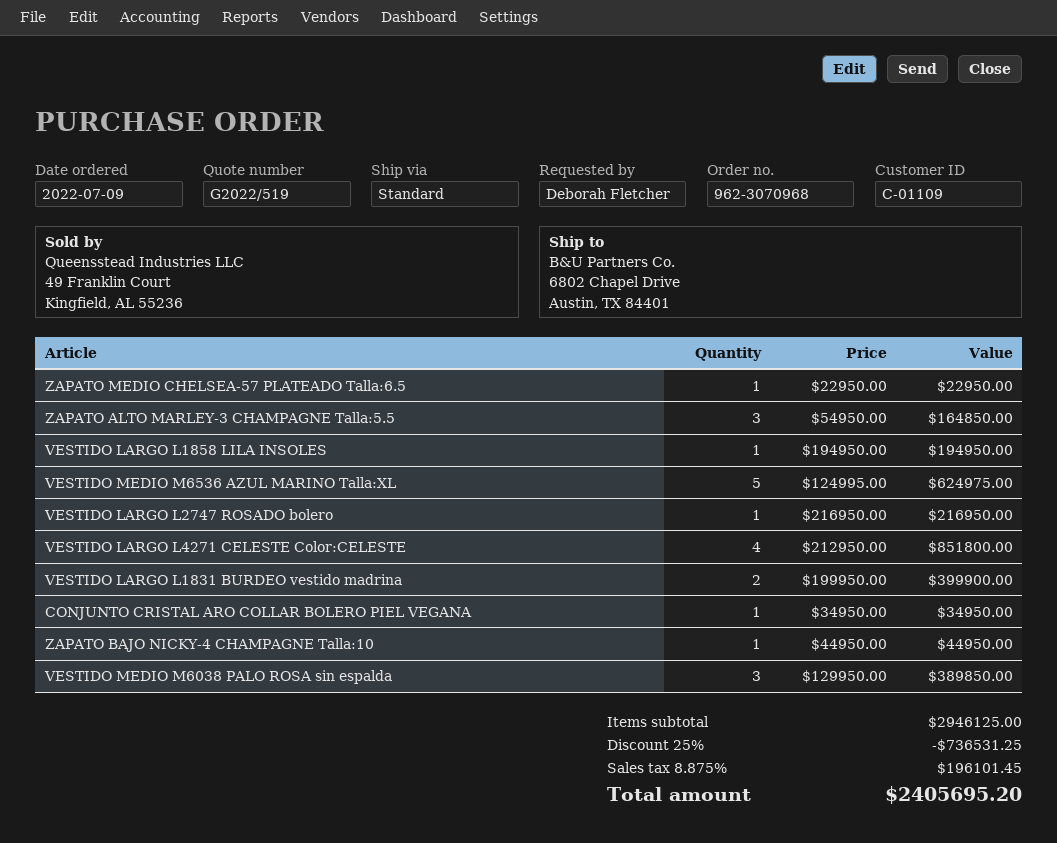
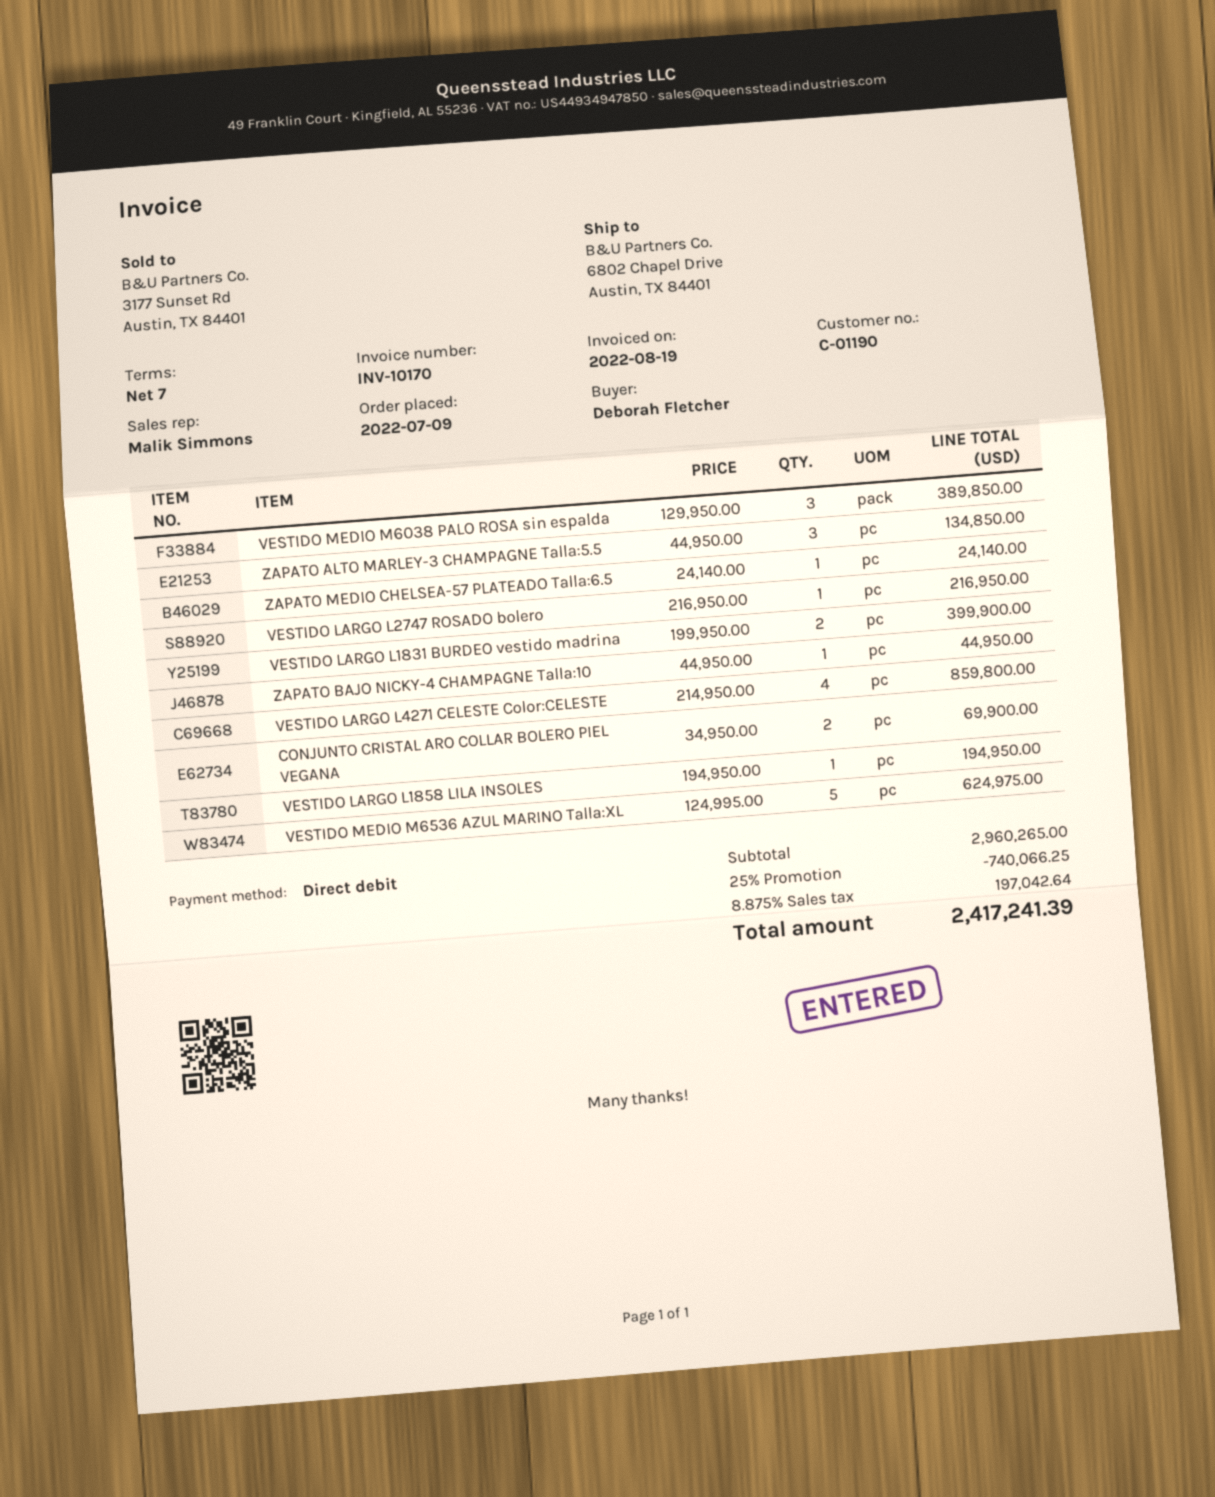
customer number: C-01109 -> C-01190
ZAPATO MEDIO CHELSEA-57 PLATEADO Talla:6.5: 1 x 22950.00 = 22950.00 -> 1 x 24140.00 = 24140.00
ZAPATO ALTO MARLEY-3 CHAMPAGNE Talla:5.5: 3 x 54950.00 = 164850.00 -> 3 x 44950.00 = 134850.00
VESTIDO LARGO L4271 CELESTE Color:CELESTE: 4 x 212950.00 = 851800.00 -> 4 x 214950.00 = 859800.00
CONJUNTO CRISTAL ARO COLLAR BOLERO PIEL VEGANA: 1 x 34950.00 = 34950.00 -> 2 x 34950.00 = 69900.00
subtotal: 2946125.00 -> 2960265.00
discount: 25% = 736531.25 -> 25% = 740066.25
tax: 8.875% = 196101.45 -> 8.875% = 197042.64
total: 2405695.20 -> 2417241.39

